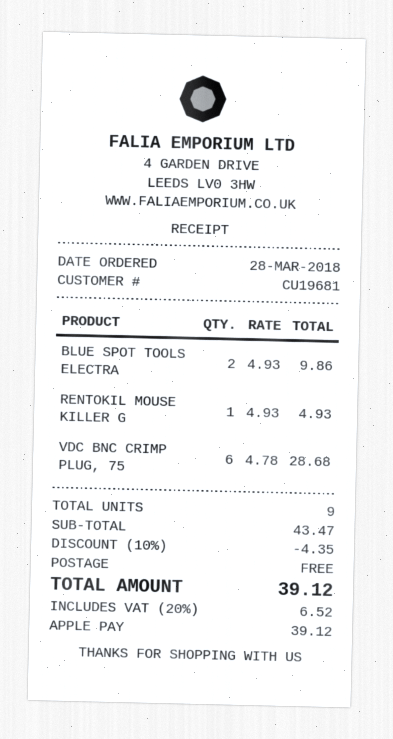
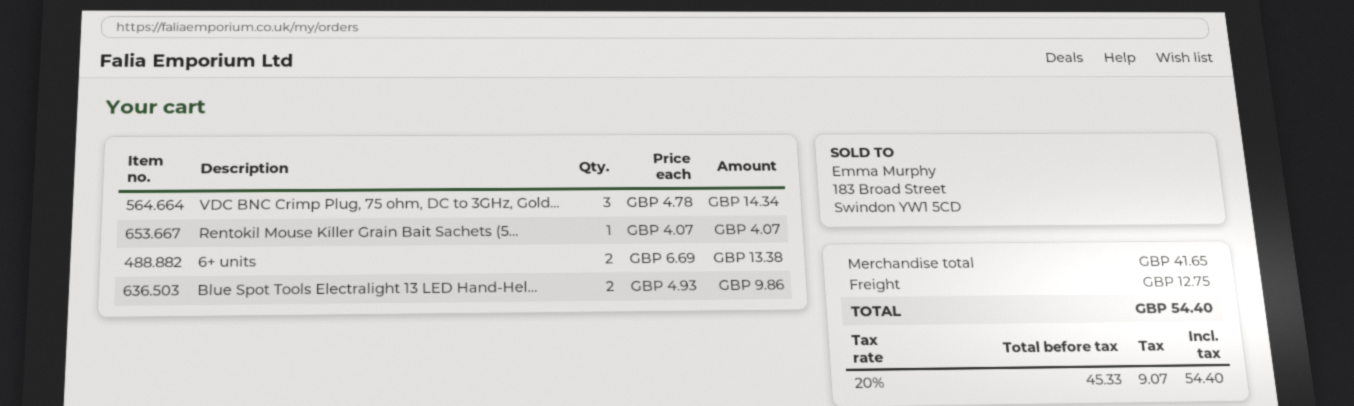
RENTOKIL MOUSE KILLER G: 1 x 4.93 = 4.93 -> 1 x 4.07 = 4.07
VDC BNC CRIMP PLUG, 75: 6 x 4.78 = 28.68 -> 3 x 4.78 = 14.34
6+ units: none -> 2 x 6.69 = 13.38
subtotal: 43.47 -> 41.65
discount: 10% = 4.35 -> none
shipping: 0.00 -> 12.75
tax: 20% = 6.52 -> 20% = 9.07
total: 39.12 -> 54.40

